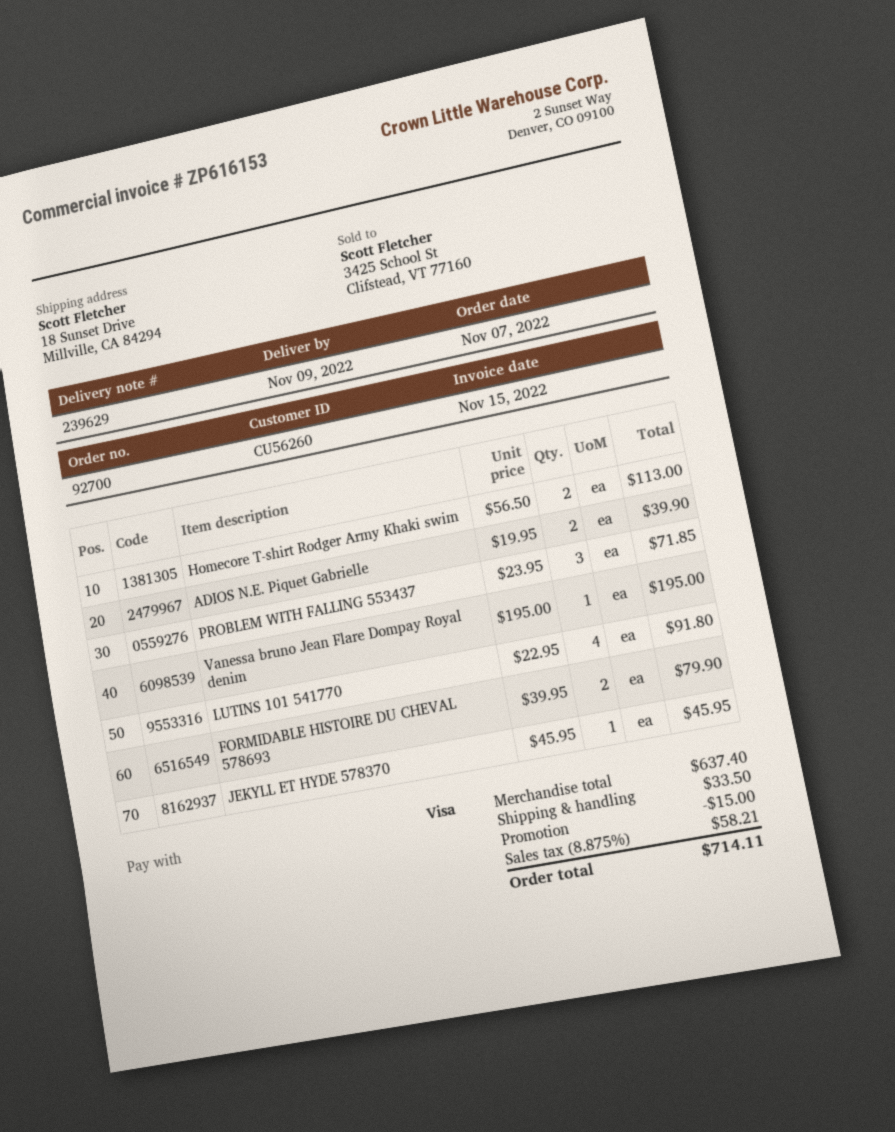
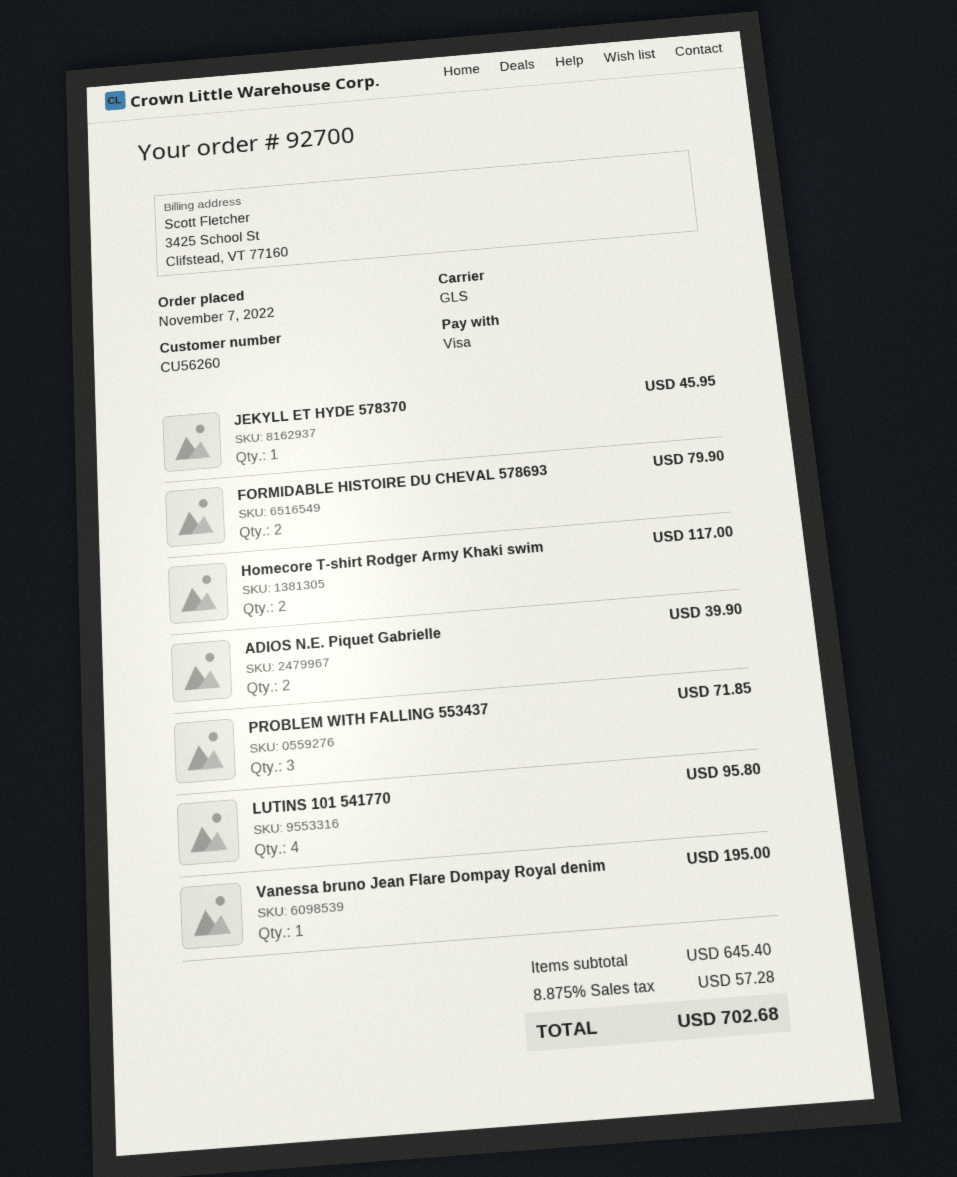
Homecore T-shirt Rodger Army Khaki swim: 2 for 113.00 -> 2 for 117.00
LUTINS 101 541770: 4 for 91.80 -> 4 for 95.80
subtotal: 637.40 -> 645.40
discount: 15.00 -> none
shipping: 33.50 -> none
tax: 8.875% = 58.21 -> 8.875% = 57.28
total: 714.11 -> 702.68

